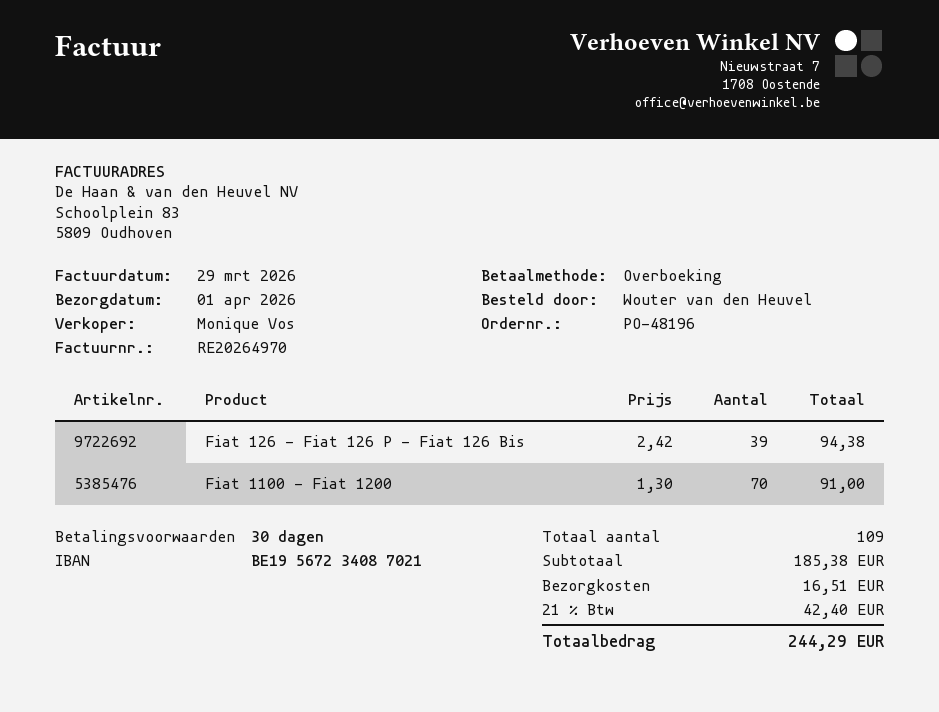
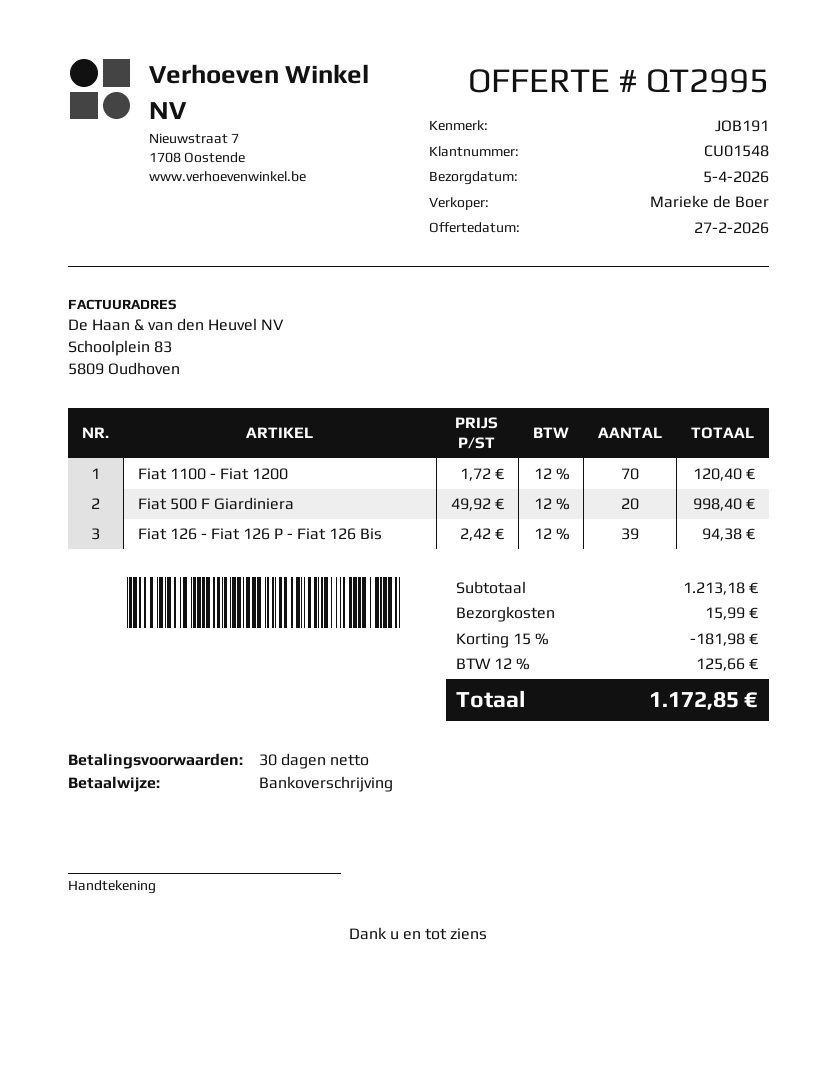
delivery date: 2026-04-01 -> 2026-04-05
sales rep: Monique Vos -> Marieke de Boer
Fiat 1100 - Fiat 1200: 70 x 1.30 = 91.00 -> 70 x 1.72 = 120.40
Fiat 500 F Giardiniera: none -> 20 x 49.92 = 998.40
subtotal: 185.38 -> 1213.18
discount: none -> 15% = 181.98
shipping: 16.51 -> 15.99
tax: 21% = 42.40 -> 12% = 125.66
total: 244.29 -> 1172.85

